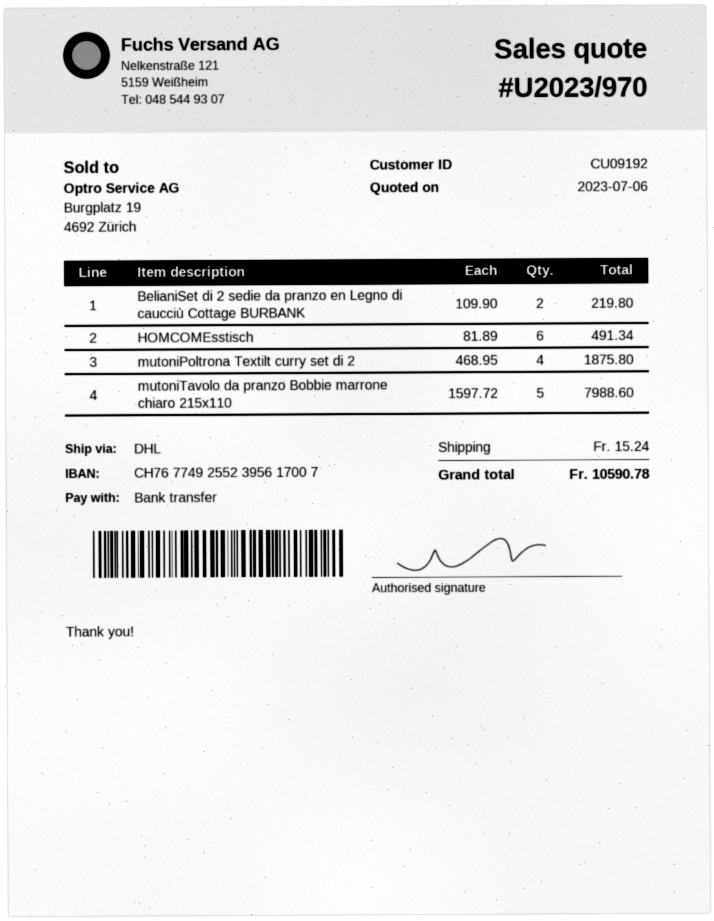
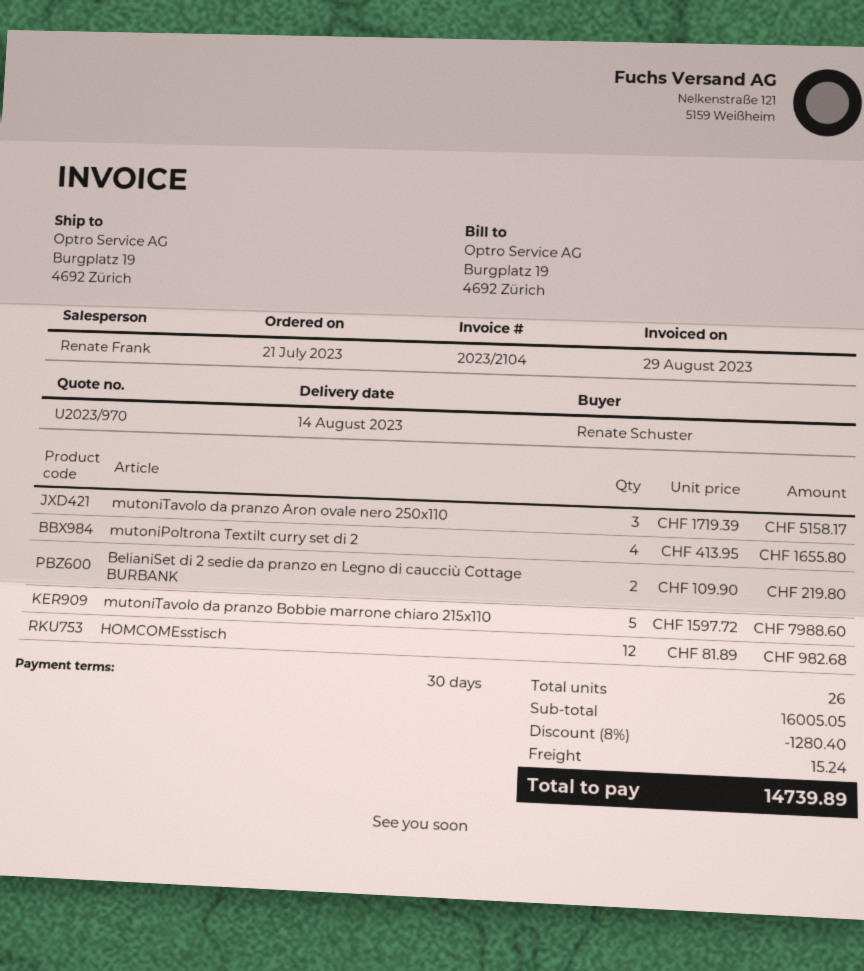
HOMCOMEsstisch: 6 x 81.89 = 491.34 -> 12 x 81.89 = 982.68
mutoniPoltrona Textilt curry set di 2: 4 x 468.95 = 1875.80 -> 4 x 413.95 = 1655.80
mutoniTavolo da pranzo Aron ovale nero 250x110: none -> 3 x 1719.39 = 5158.17
discount: none -> 8% = 1280.40
total: 10590.78 -> 14739.89

